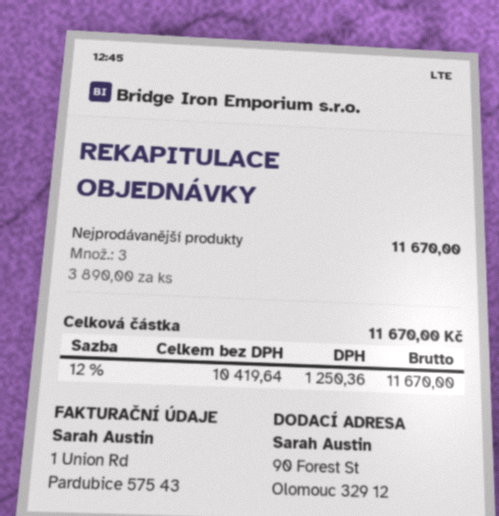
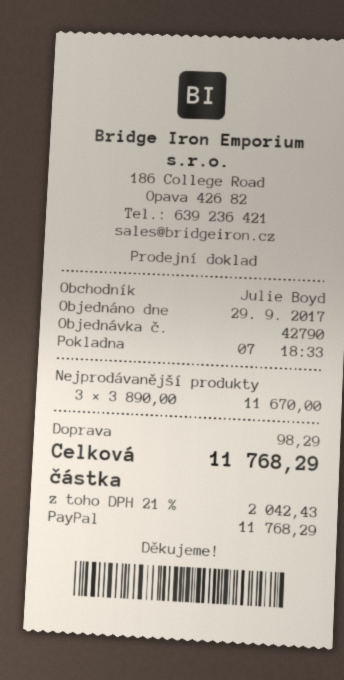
shipping: none -> 98.29
tax: 12% = 1250.36 -> 21% = 2042.43
total: 11670.00 -> 11768.29

